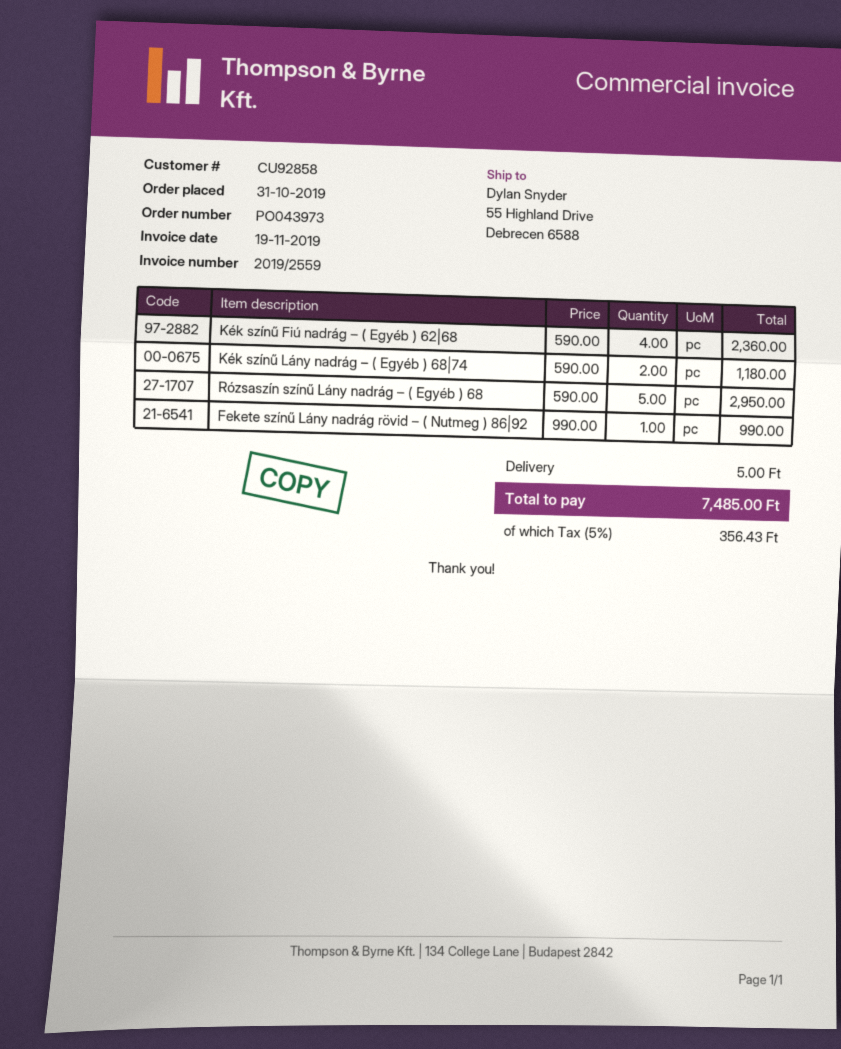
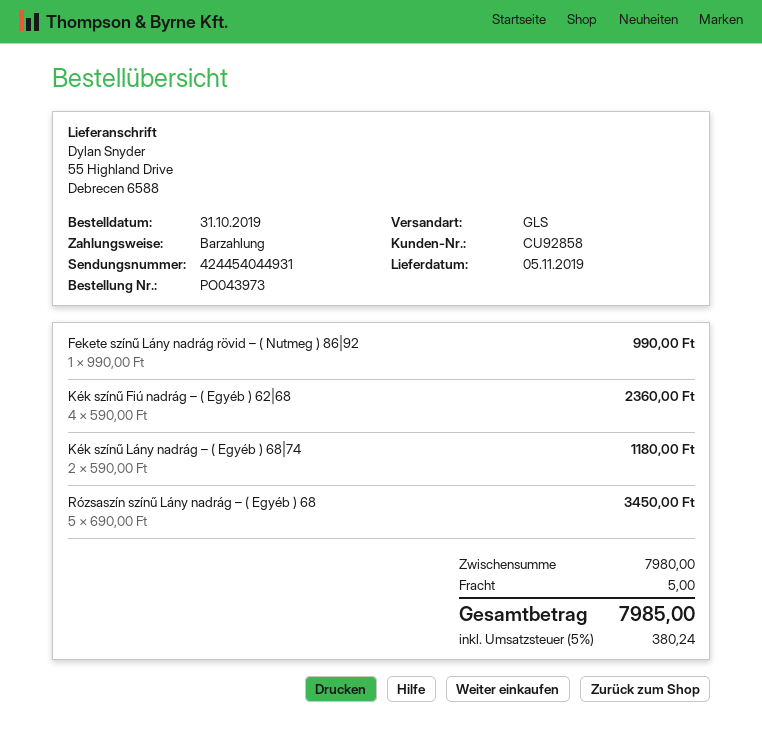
Rózsaszín színű Lány nadrág – ( Egyéb ) 68: 5 x 590.00 = 2950.00 -> 5 x 690.00 = 3450.00
tax: 5% = 356.43 -> 5% = 380.24
total: 7485.00 -> 7985.00

